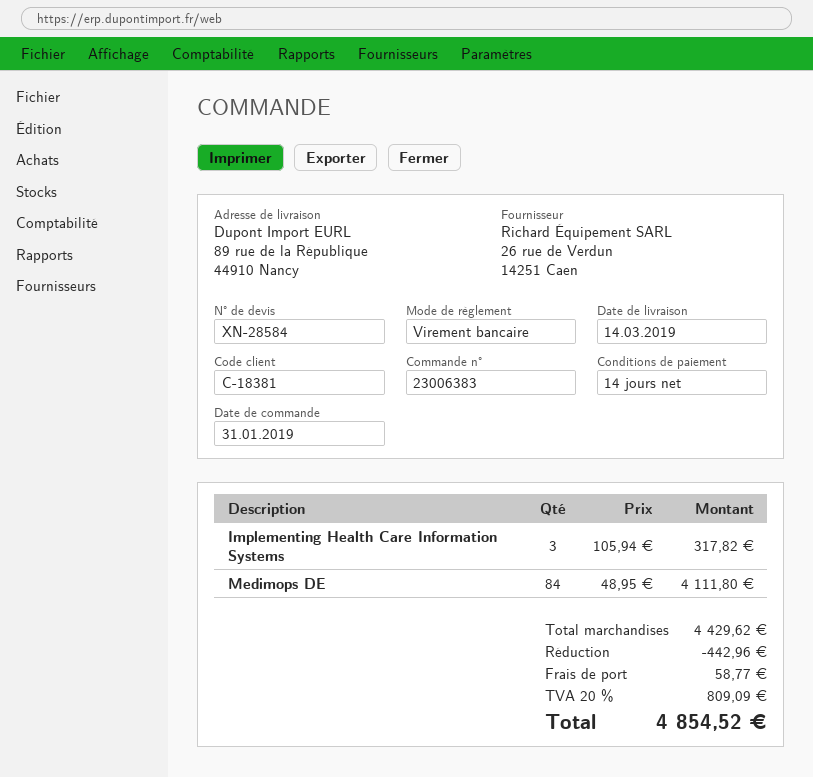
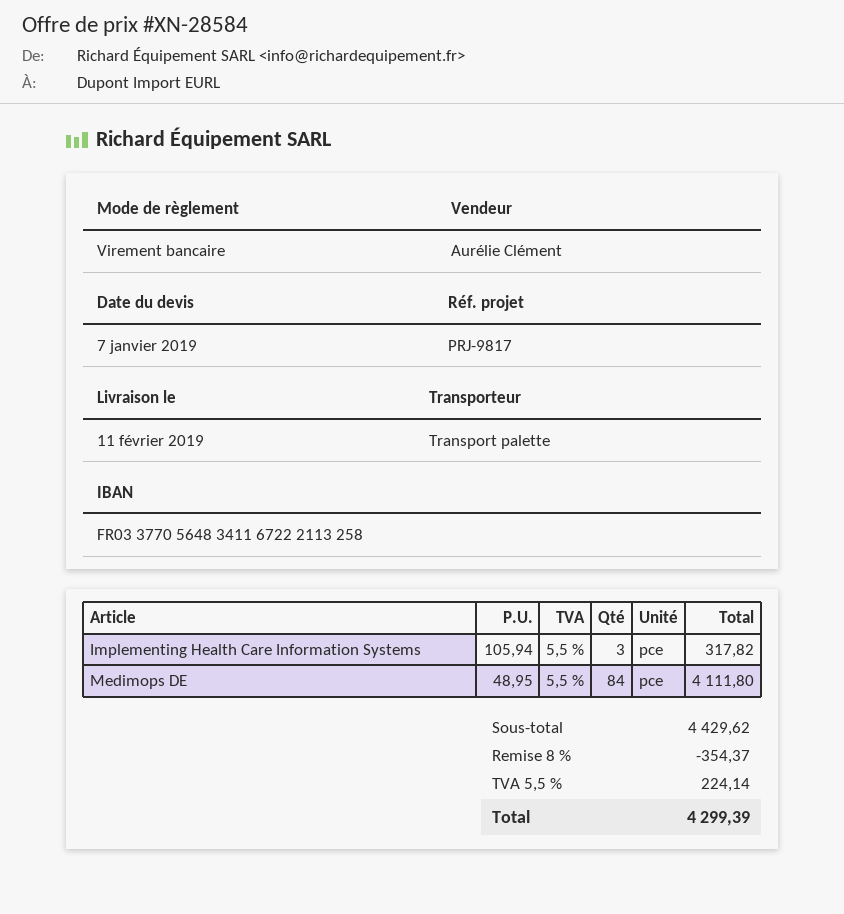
delivery date: 2019-03-14 -> 2019-02-11
discount: 442.96 -> 354.37
shipping: 58.77 -> none
tax: 20% = 809.09 -> 5.5% = 224.14
total: 4854.52 -> 4299.39

